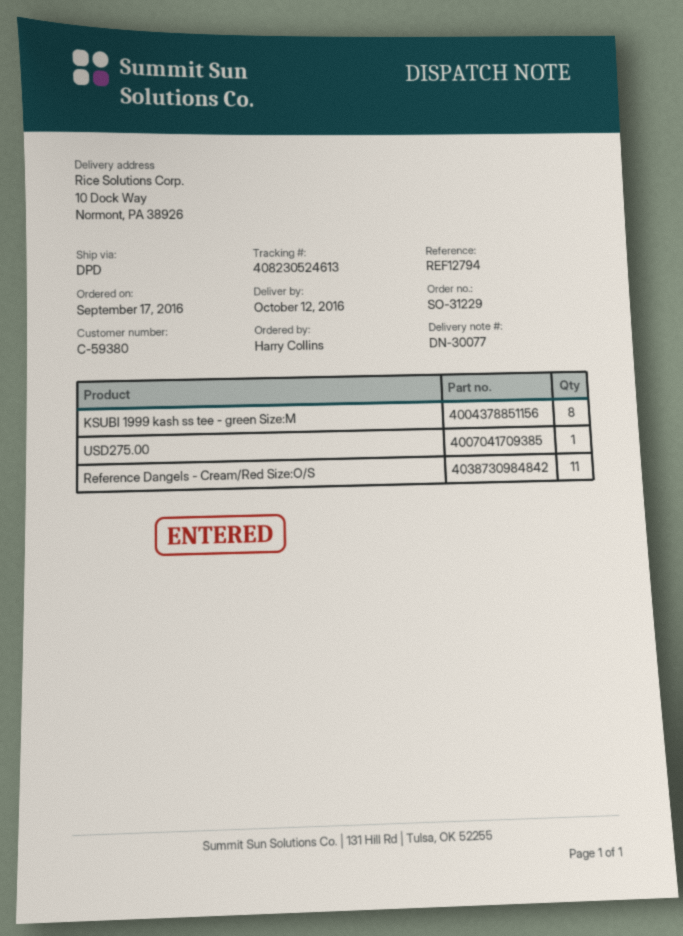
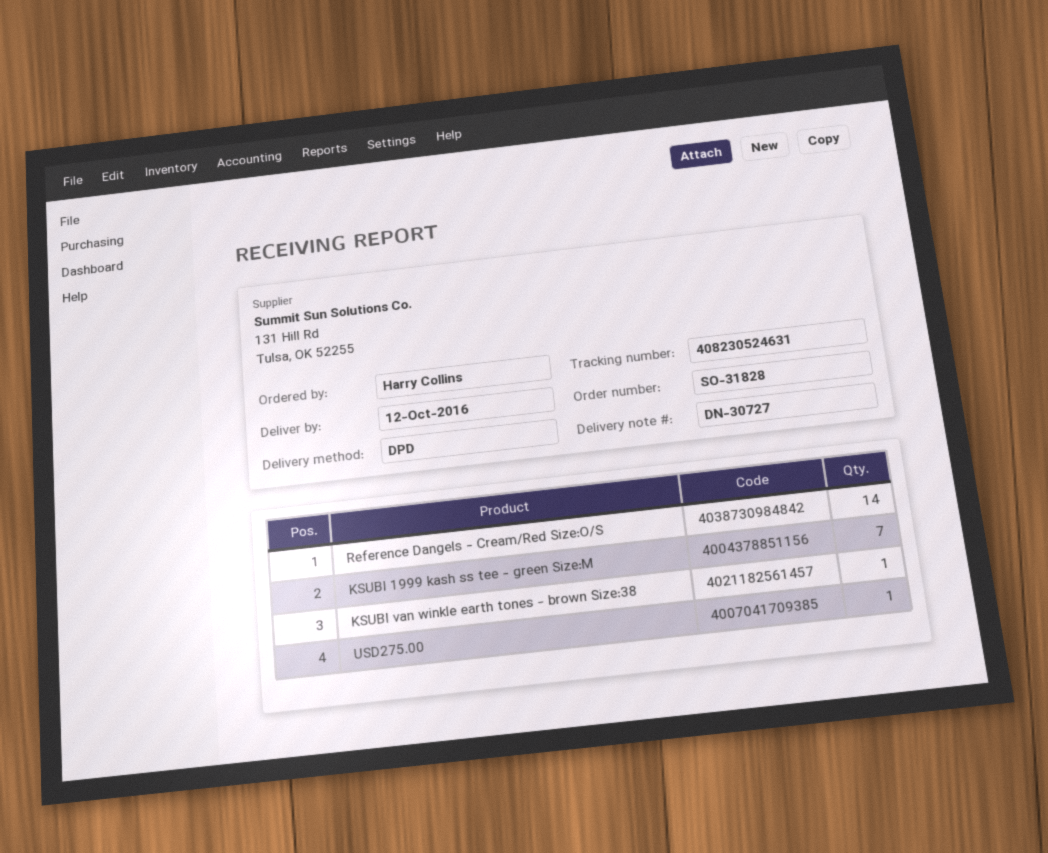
order number: SO-31229 -> SO-31828
delivery note number: DN-30077 -> DN-30727
tracking number: 408230524613 -> 408230524631
KSUBI 1999 kash ss tee - green Size:M: 8 -> 7
Reference Dangels - Cream/Red Size:O/S: 11 -> 14
KSUBI van winkle earth tones - brown Size:38: none -> 1

